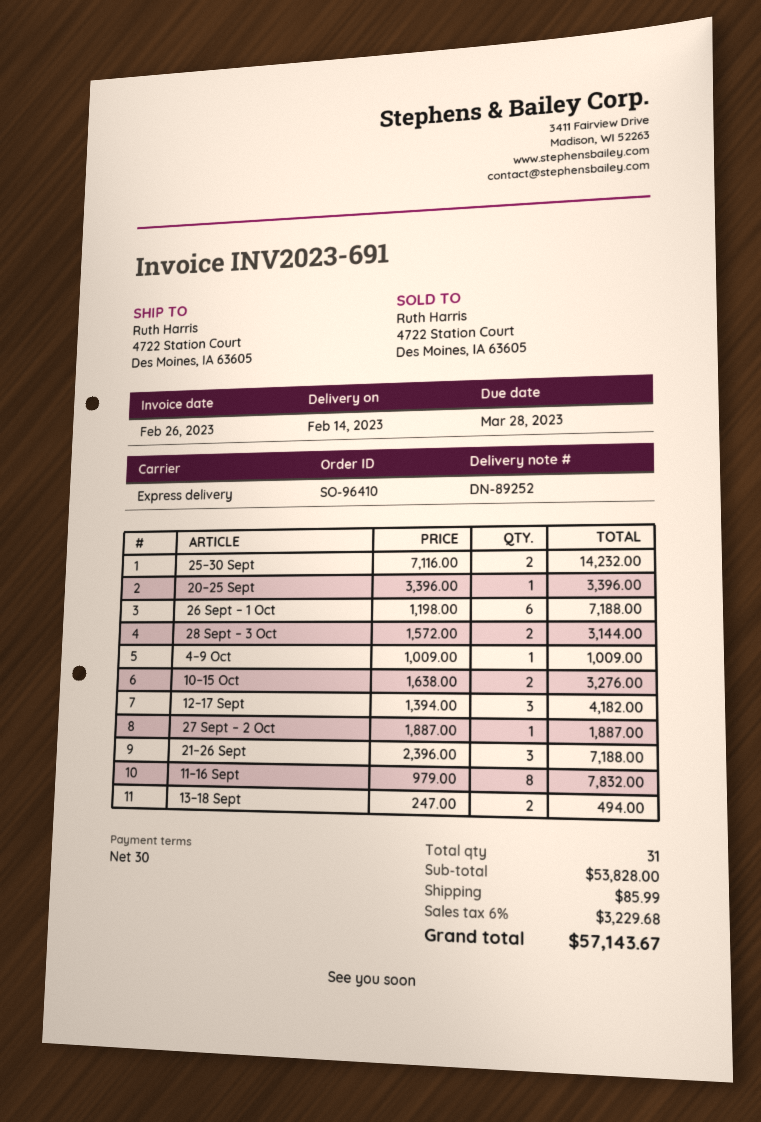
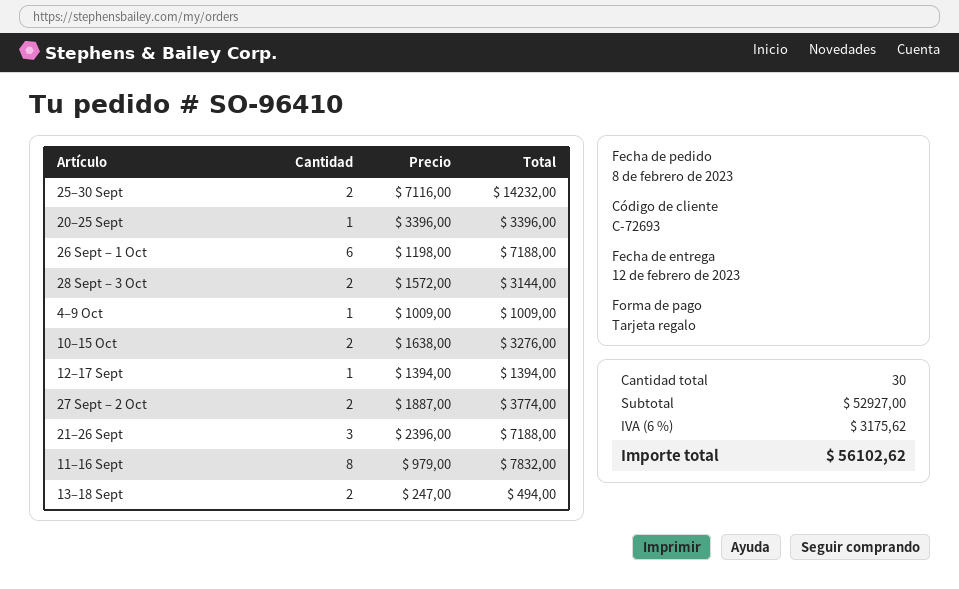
delivery date: 2023-02-14 -> 2023-02-12
12–17 Sept: 3 x 1394.00 = 4182.00 -> 1 x 1394.00 = 1394.00
27 Sept – 2 Oct: 1 x 1887.00 = 1887.00 -> 2 x 1887.00 = 3774.00
total quantity: 31 -> 30
subtotal: 53828.00 -> 52927.00
shipping: 85.99 -> none
tax: 6% = 3229.68 -> 6% = 3175.62
total: 57143.67 -> 56102.62

